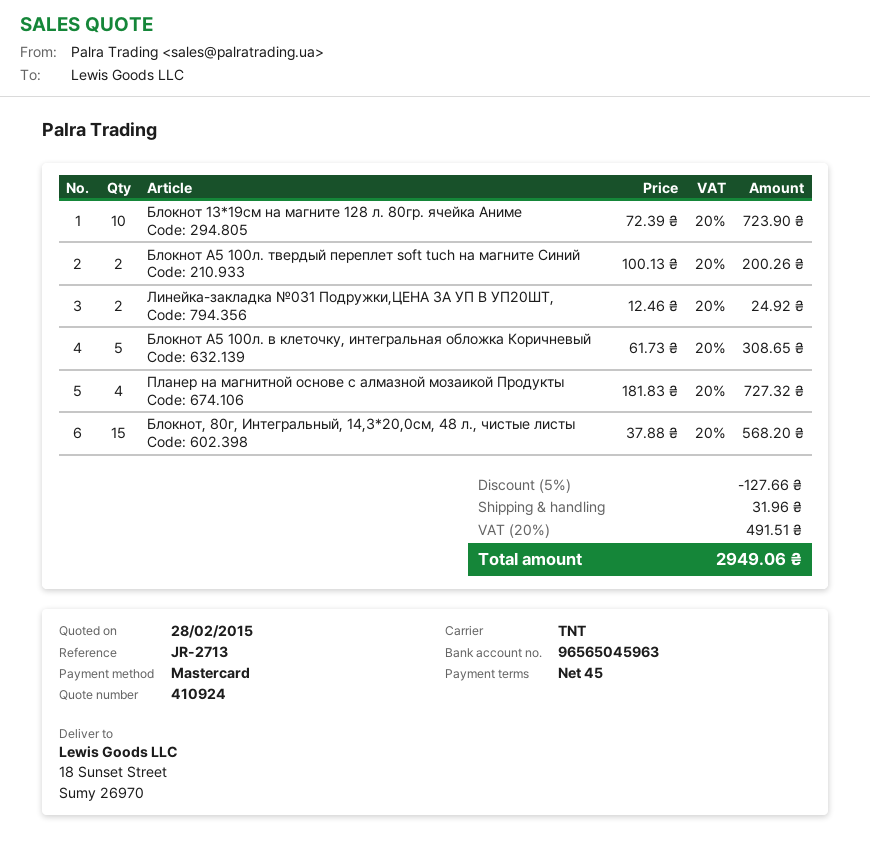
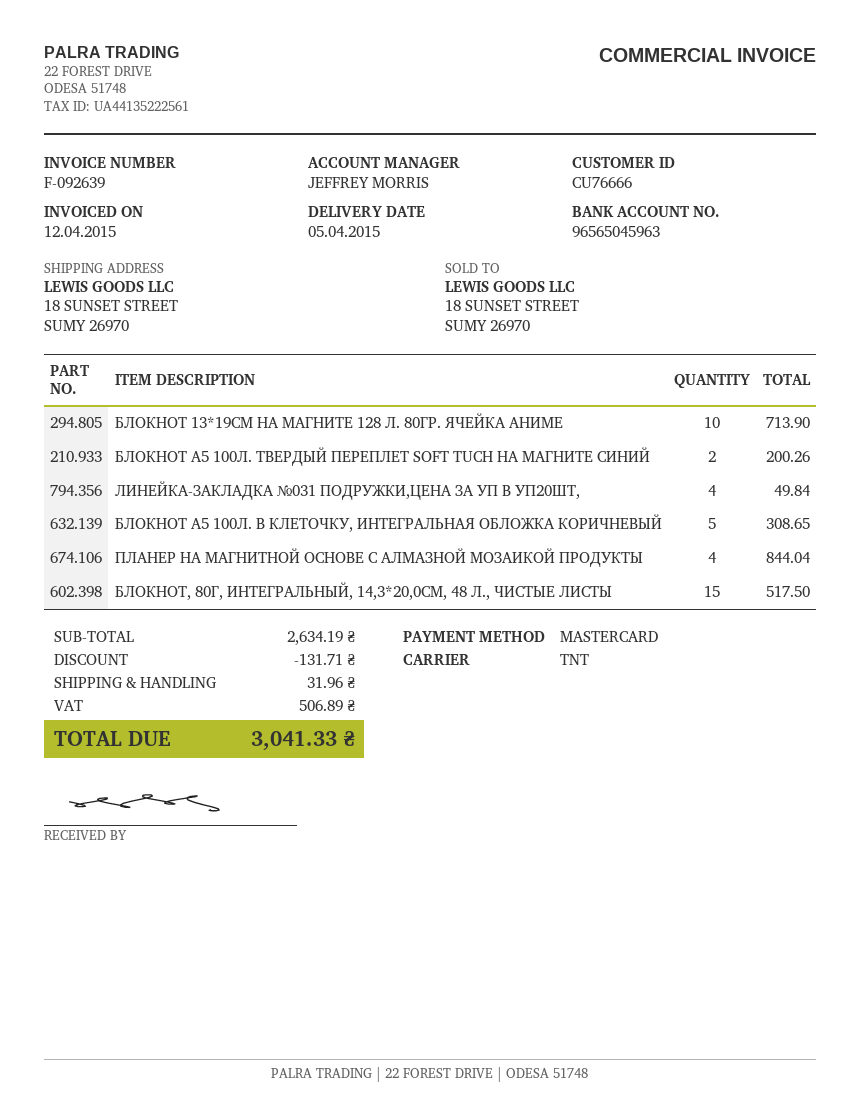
Блокнот 13*19см на магните 128 л. 80гр. ячейка Аниме: 10 for 723.90 -> 10 for 713.90
Линейка-закладка №031 Подружки,ЦЕНА ЗА УП В УП20ШТ,: 2 for 24.92 -> 4 for 49.84
Планер на магнитной основе с алмазной мозаикой Продукты: 4 for 727.32 -> 4 for 844.04
Блокнот, 80г, Интегральный, 14,3*20,0см, 48 л., чистые листы: 15 for 568.20 -> 15 for 517.50
discount: 127.66 -> 131.71
tax: 491.51 -> 506.89
total: 2949.06 -> 3041.33

